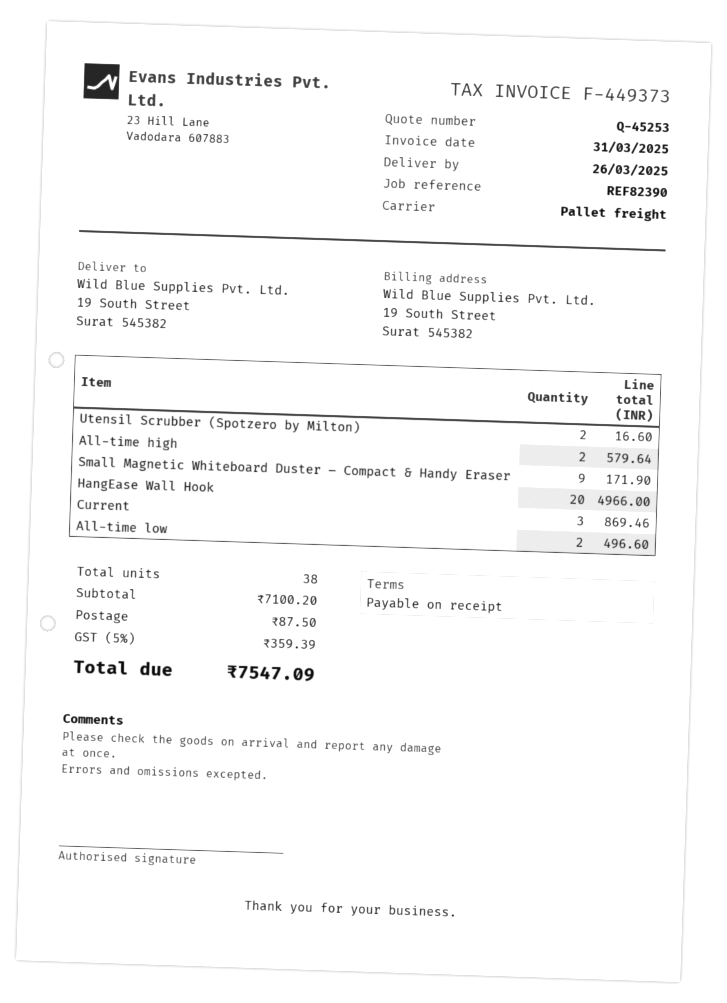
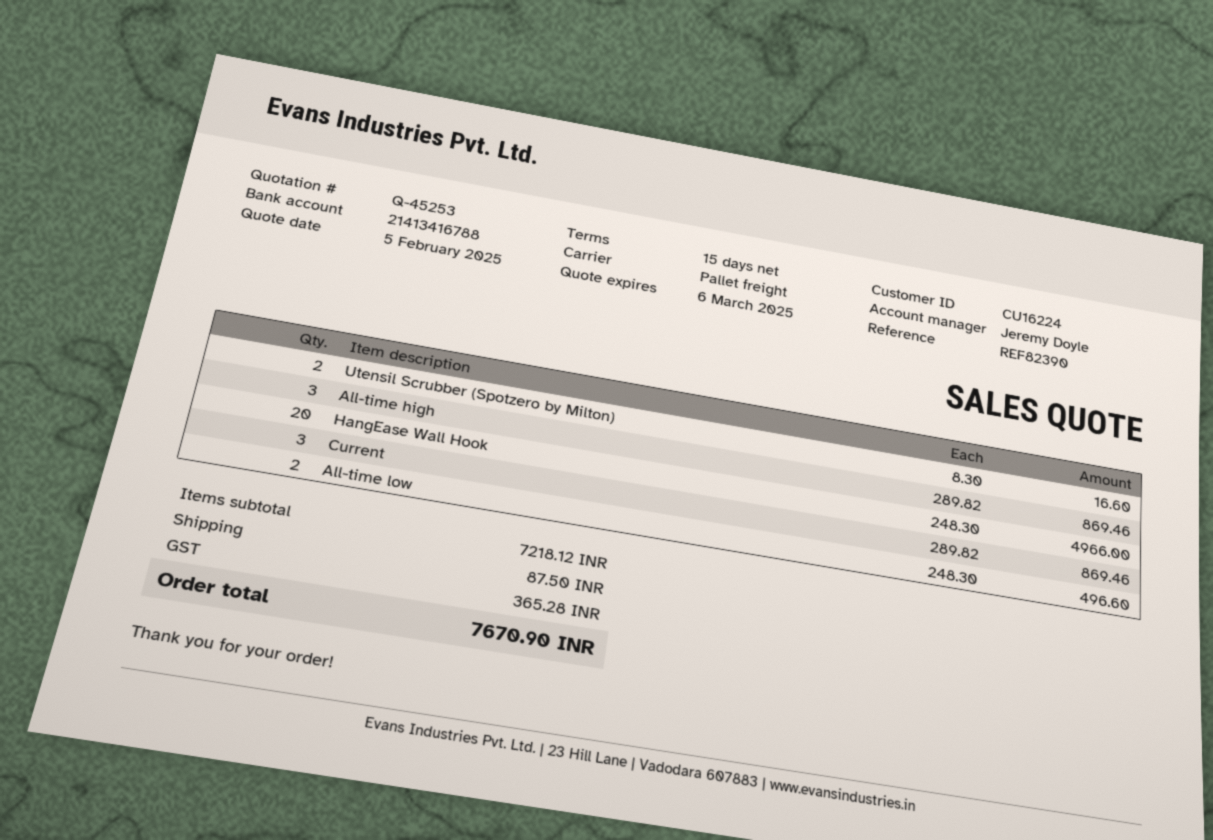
payment terms: on receipt -> 15 days
All-time high: 2 for 579.64 -> 3 for 869.46
Small Magnetic Whiteboard Duster – Compact & Handy Eraser: 9 for 171.90 -> none
subtotal: 7100.20 -> 7218.12
tax: 359.39 -> 365.28
total: 7547.09 -> 7670.90

